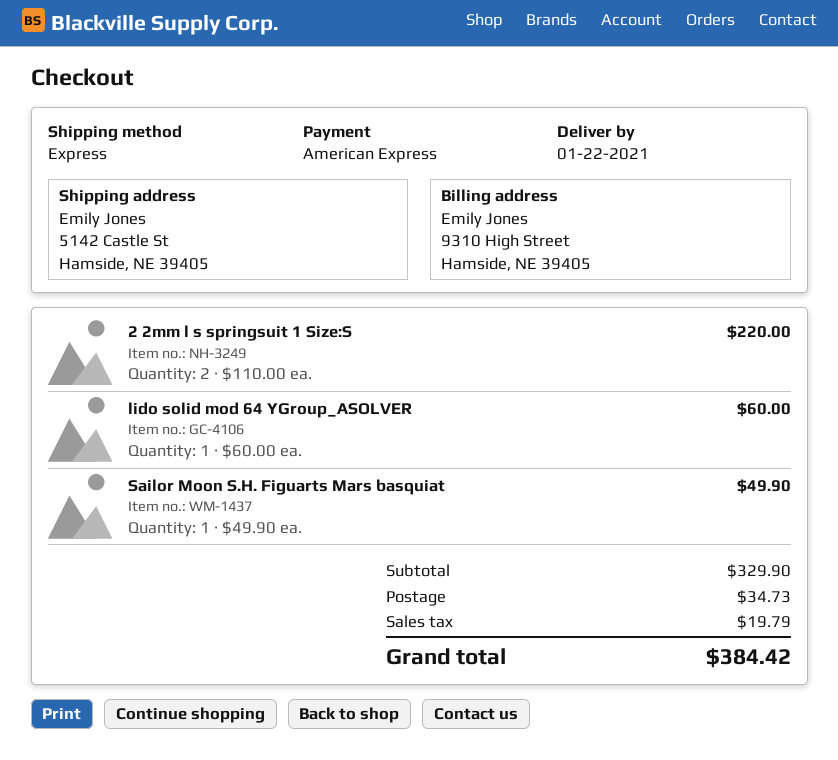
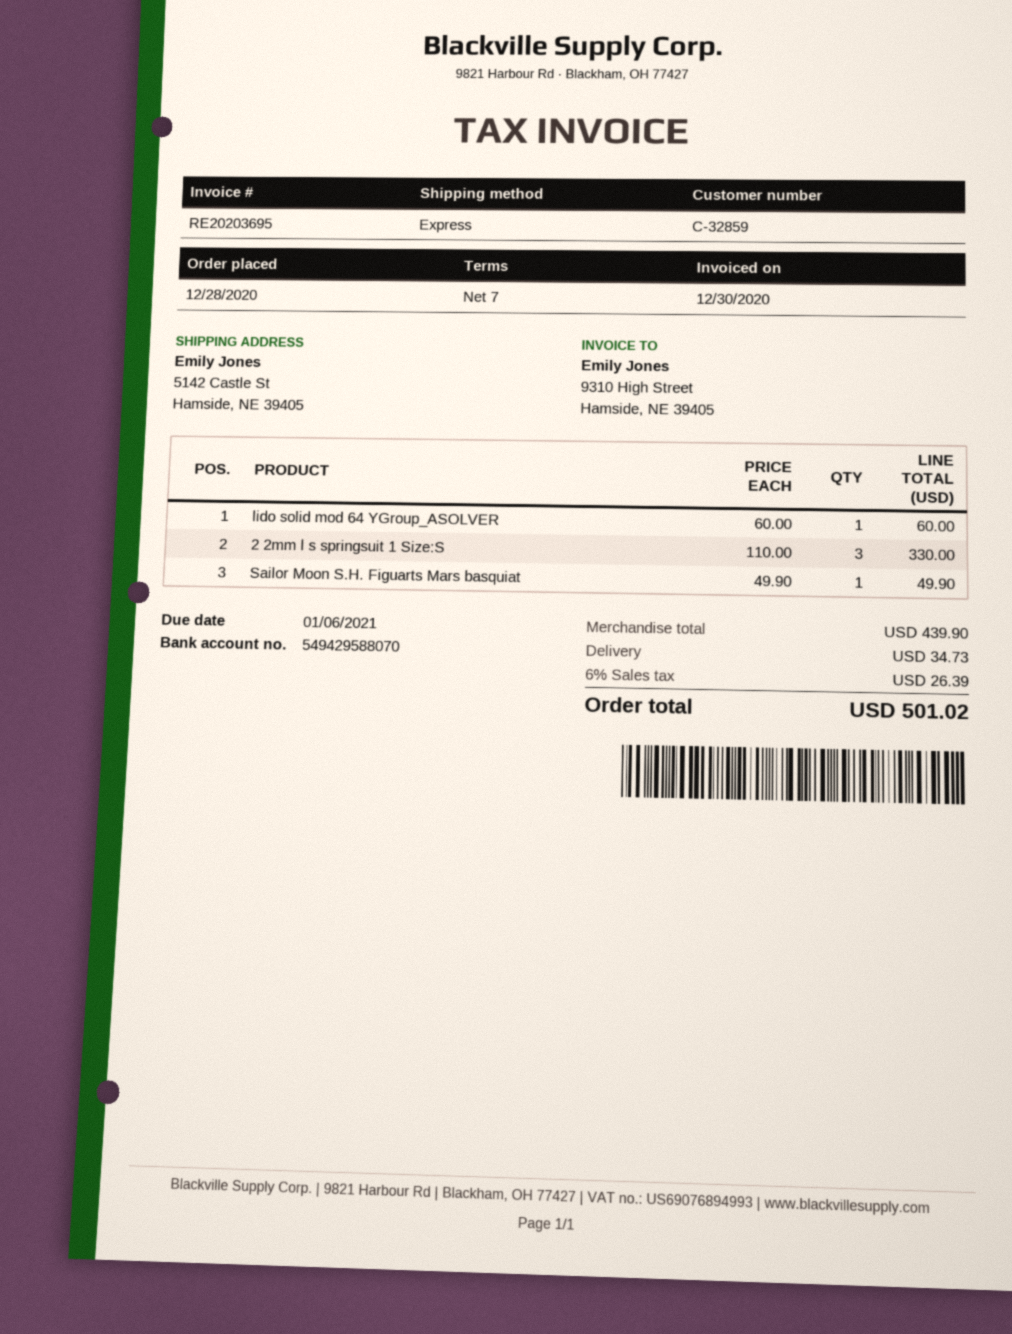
2 2mm l s springsuit 1 Size:S: 2 x 110.00 = 220.00 -> 3 x 110.00 = 330.00
subtotal: 329.90 -> 439.90
tax: 19.79 -> 26.39
total: 384.42 -> 501.02

